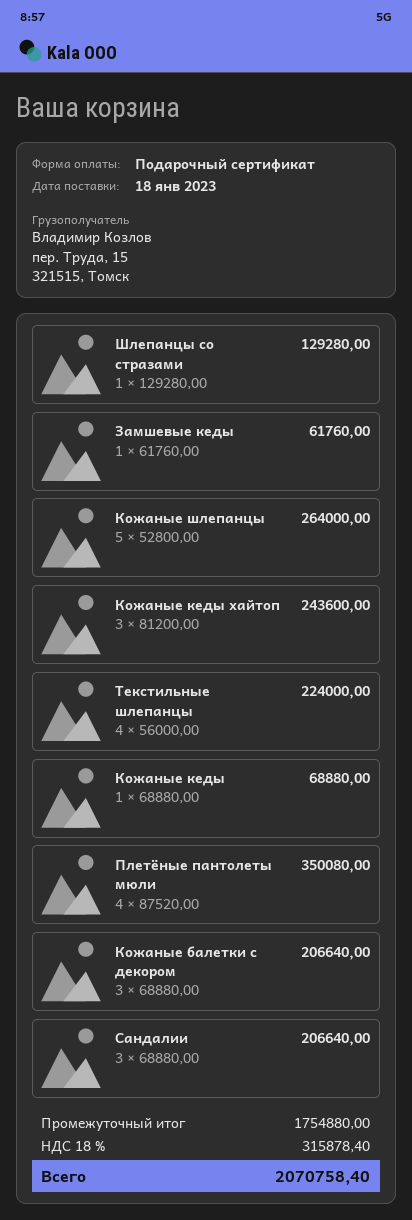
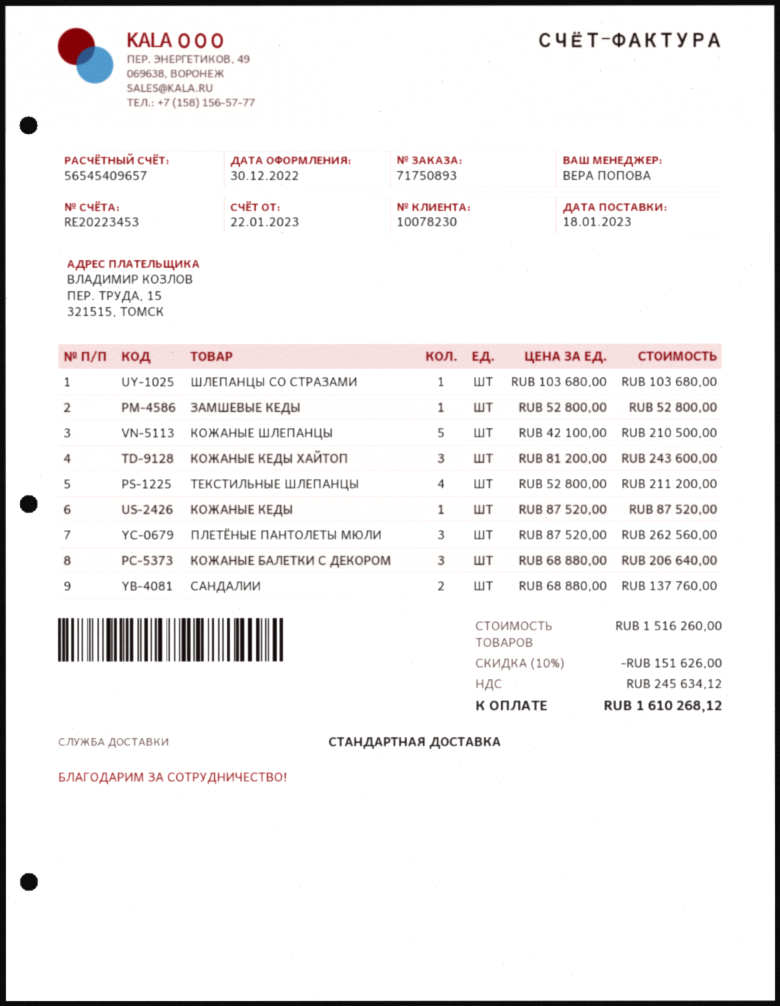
Шлепанцы со стразами: 1 x 129280.00 = 129280.00 -> 1 x 103680.00 = 103680.00
Замшевые кеды: 1 x 61760.00 = 61760.00 -> 1 x 52800.00 = 52800.00
Кожаные шлепанцы: 5 x 52800.00 = 264000.00 -> 5 x 42100.00 = 210500.00
Текстильные шлепанцы: 4 x 56000.00 = 224000.00 -> 4 x 52800.00 = 211200.00
Кожаные кеды: 1 x 68880.00 = 68880.00 -> 1 x 87520.00 = 87520.00
Плетёные пантолеты мюли: 4 x 87520.00 = 350080.00 -> 3 x 87520.00 = 262560.00
Сандалии: 3 x 68880.00 = 206640.00 -> 2 x 68880.00 = 137760.00
subtotal: 1754880.00 -> 1516260.00
discount: none -> 10% = 151626.00
tax: 315878.40 -> 245634.12
total: 2070758.40 -> 1610268.12

